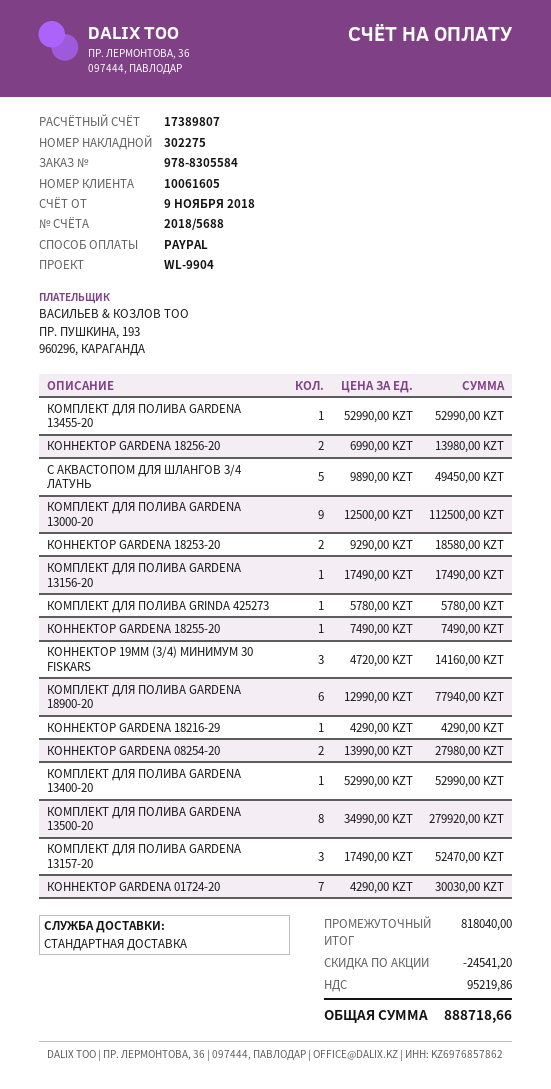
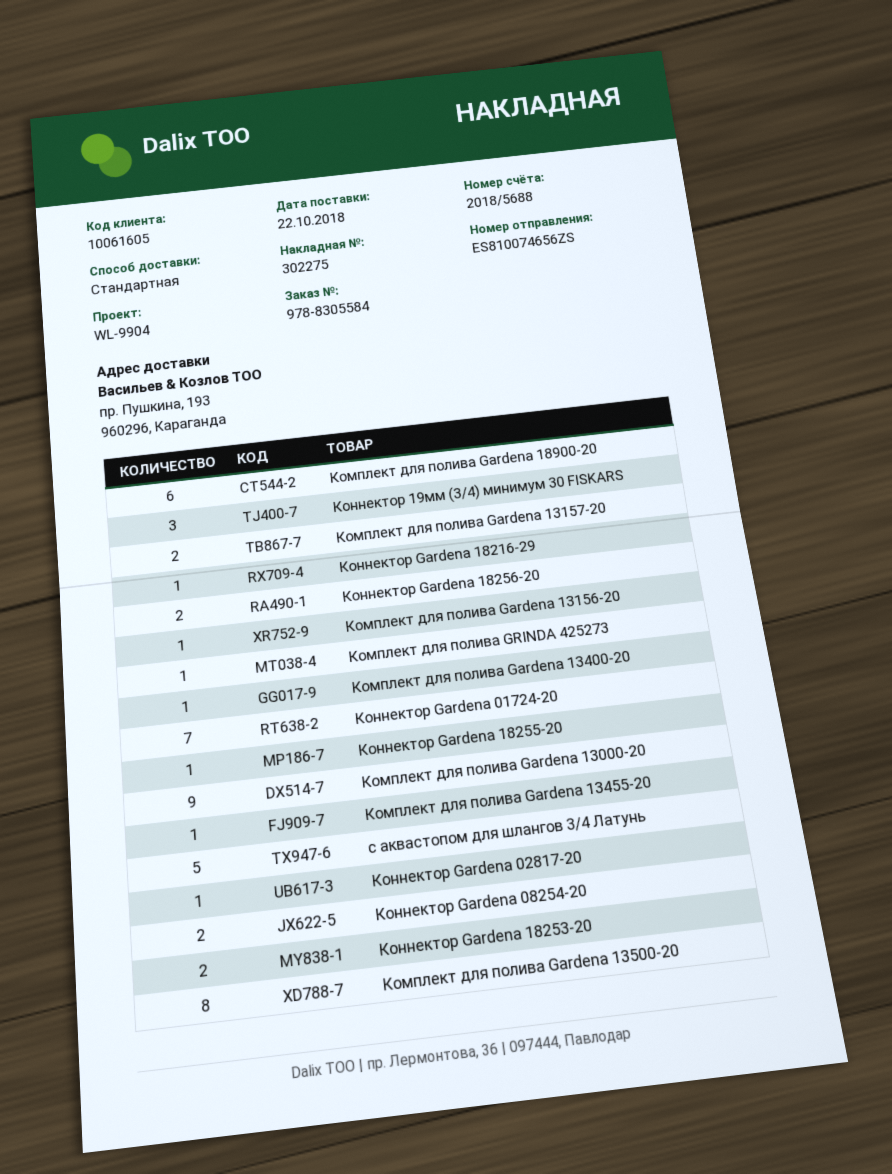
КОМПЛЕКТ ДЛЯ ПОЛИВА GARDENA 13157-20: 3 -> 2
Коннектор Gardena 02817-20: none -> 1

